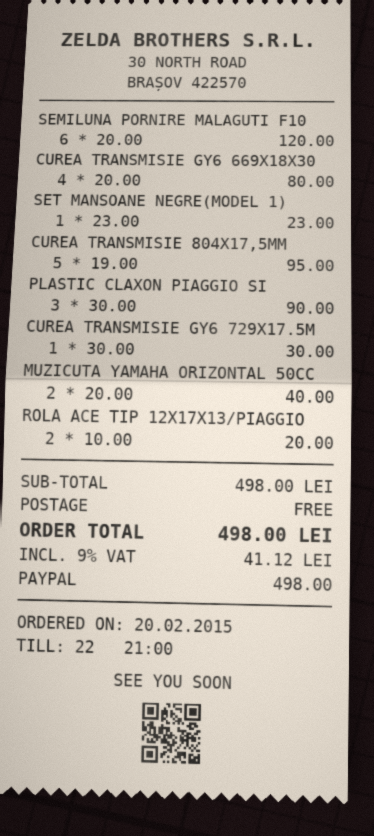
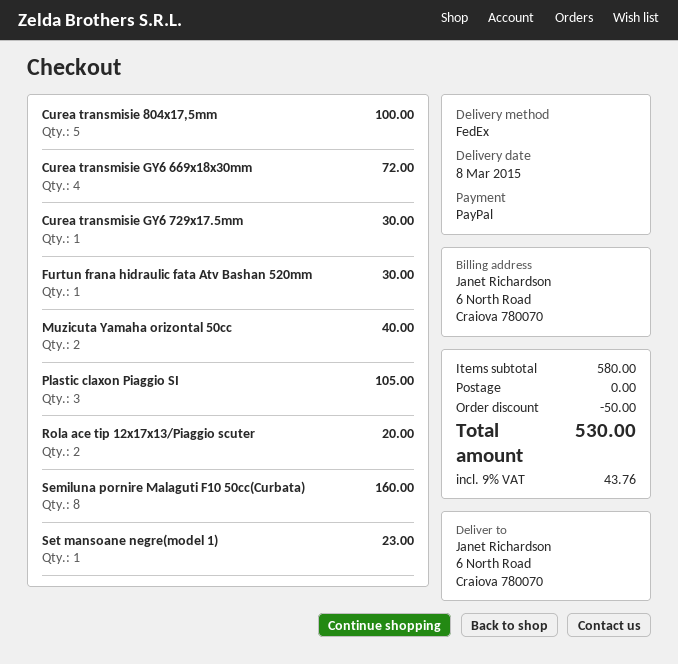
SEMILUNA PORNIRE MALAGUTI F10: 6 for 120.00 -> 8 for 160.00
CUREA TRANSMISIE GY6 669X18X30: 4 for 80.00 -> 4 for 72.00
CUREA TRANSMISIE 804X17,5MM: 5 for 95.00 -> 5 for 100.00
PLASTIC CLAXON PIAGGIO SI: 3 for 90.00 -> 3 for 105.00
Furtun frana hidraulic fata Atv Bashan 520mm: none -> 1 for 30.00
subtotal: 498.00 -> 580.00
discount: none -> 50.00
tax: 9% = 41.12 -> 9% = 43.76
total: 498.00 -> 530.00

